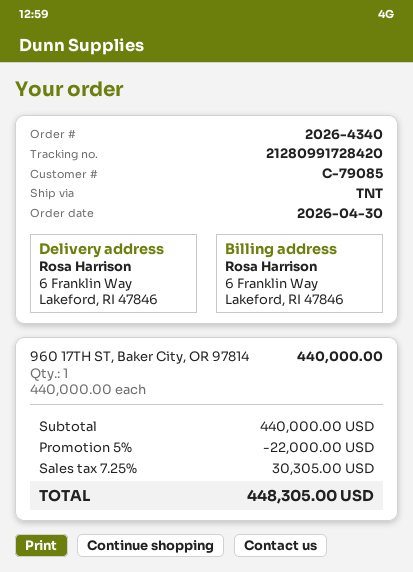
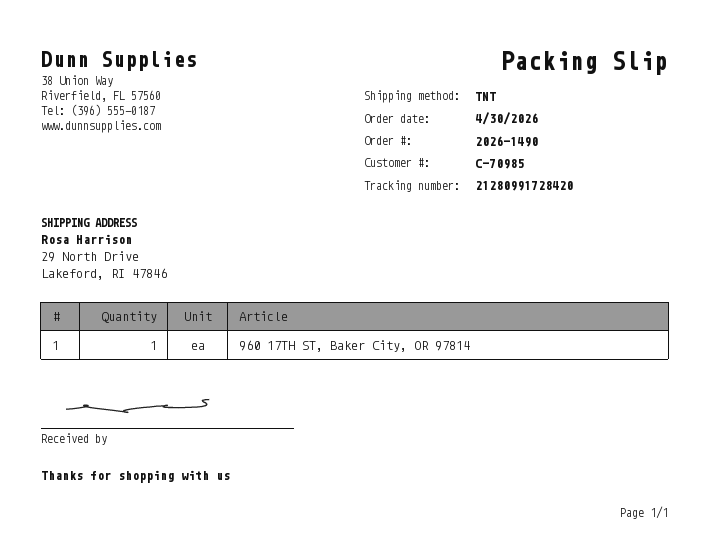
order number: 2026-4340 -> 2026-1490
customer number: C-79085 -> C-70985
ship to: 6 Franklin Way, Lakeford, RI 47846 -> 29 North Drive, Lakeford, RI 47846

